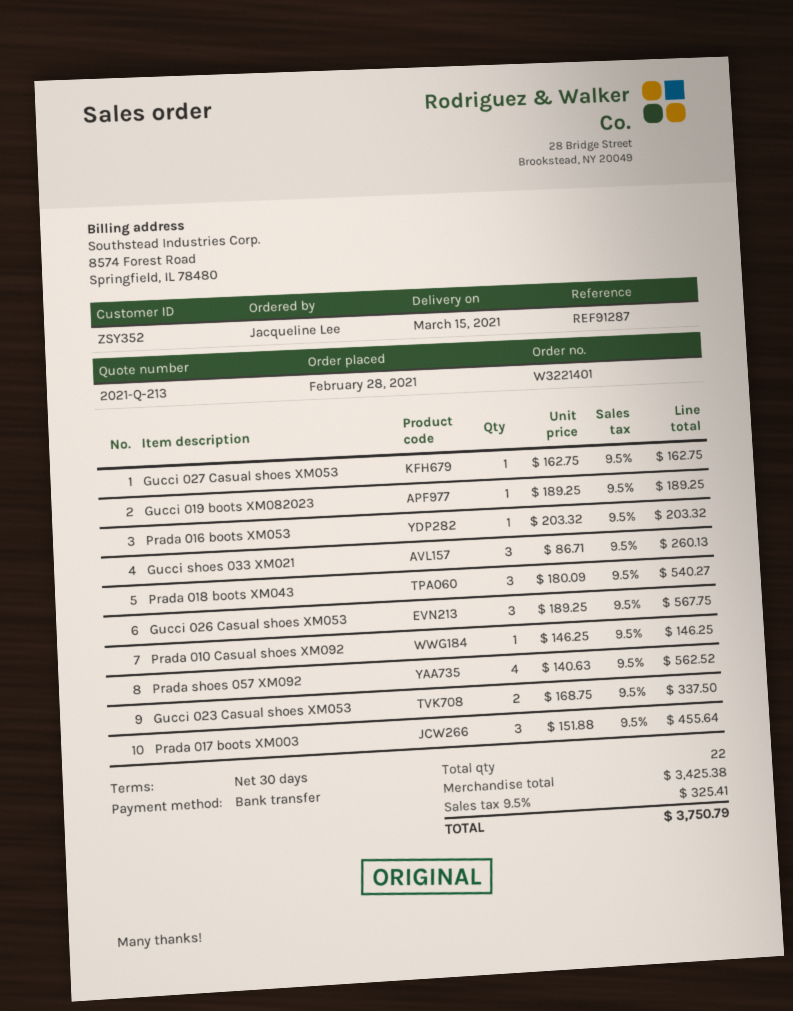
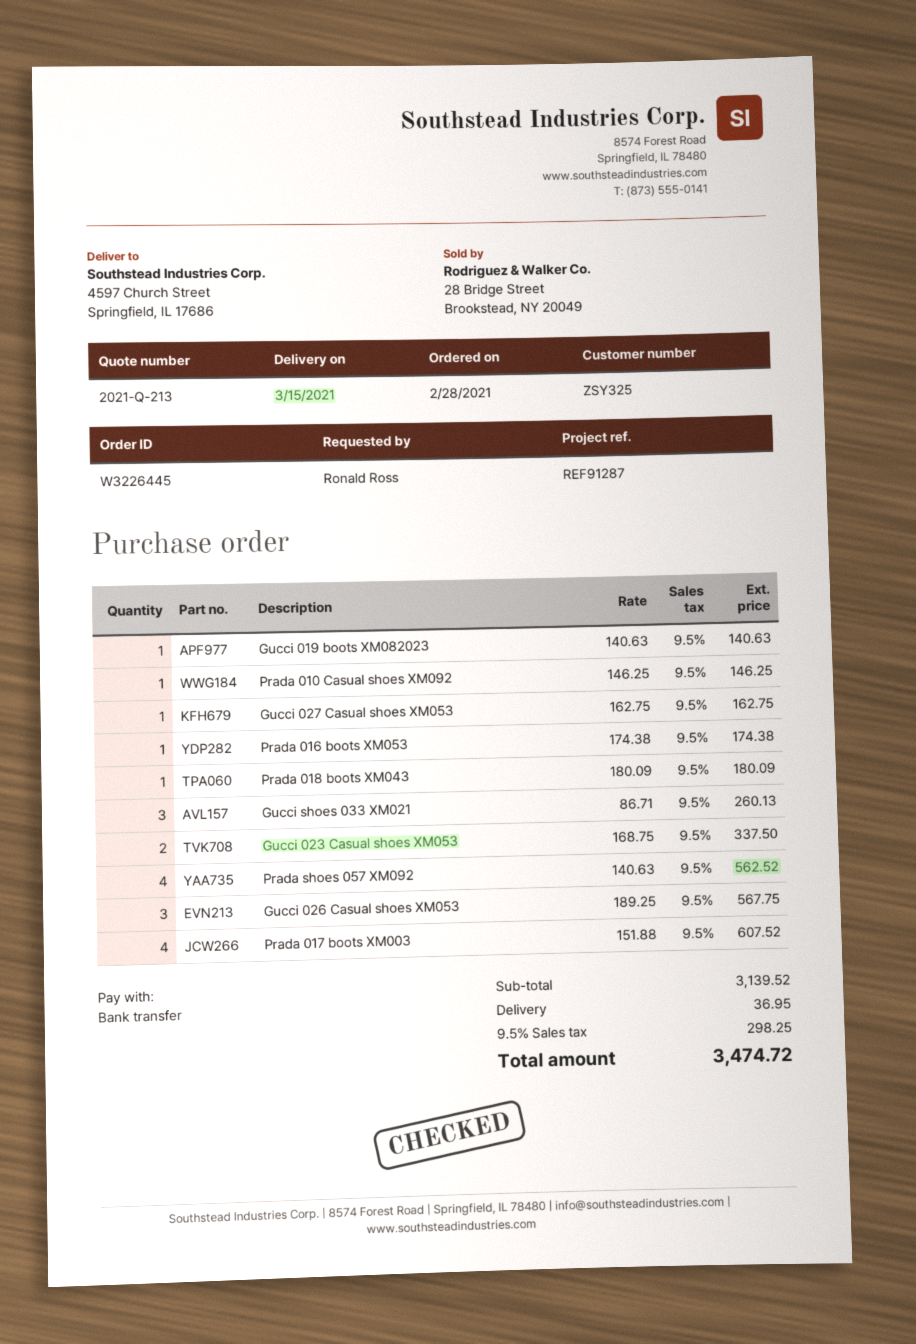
order number: W3221401 -> W3226445
customer number: ZSY352 -> ZSY325
ordered by: Jacqueline Lee -> Ronald Ross
Gucci 019 boots XM082023: 1 x 189.25 = 189.25 -> 1 x 140.63 = 140.63
Prada 016 boots XM053: 1 x 203.32 = 203.32 -> 1 x 174.38 = 174.38
Prada 018 boots XM043: 3 x 180.09 = 540.27 -> 1 x 180.09 = 180.09
Prada 017 boots XM003: 3 x 151.88 = 455.64 -> 4 x 151.88 = 607.52
subtotal: 3425.38 -> 3139.52
shipping: none -> 36.95
tax: 9.5% = 325.41 -> 9.5% = 298.25
total: 3750.79 -> 3474.72

